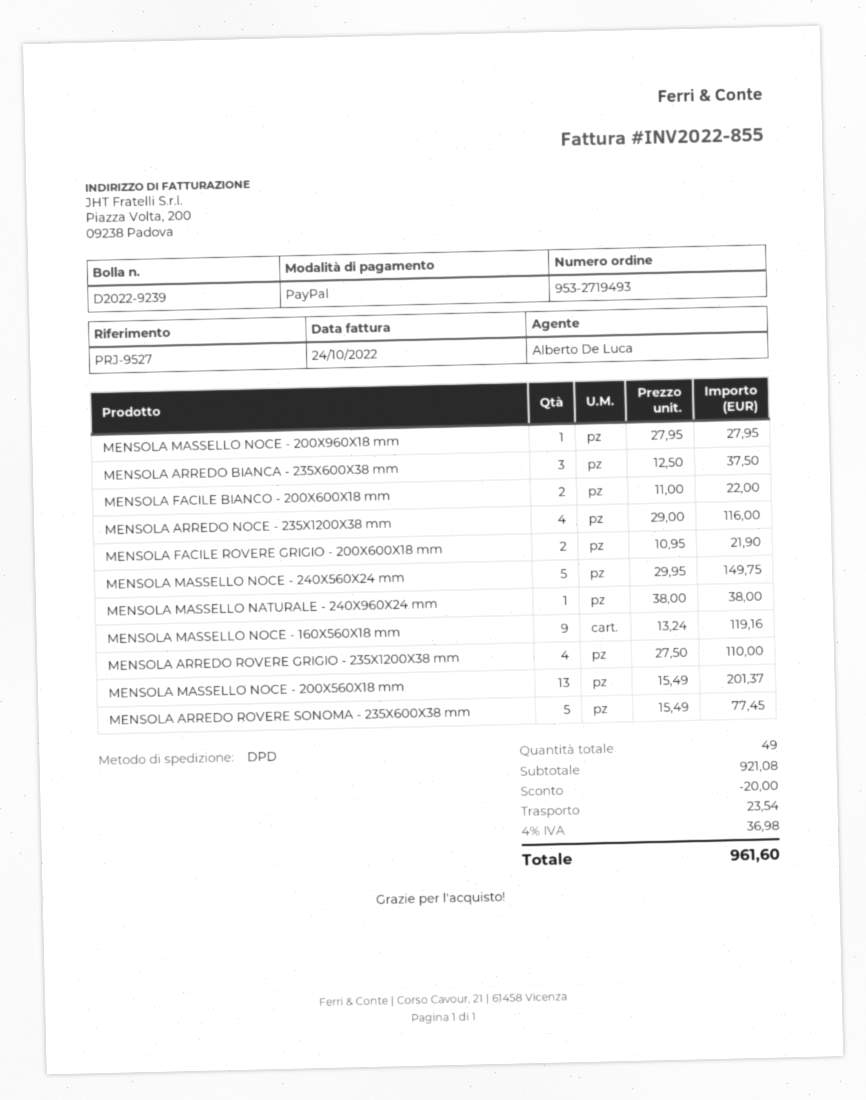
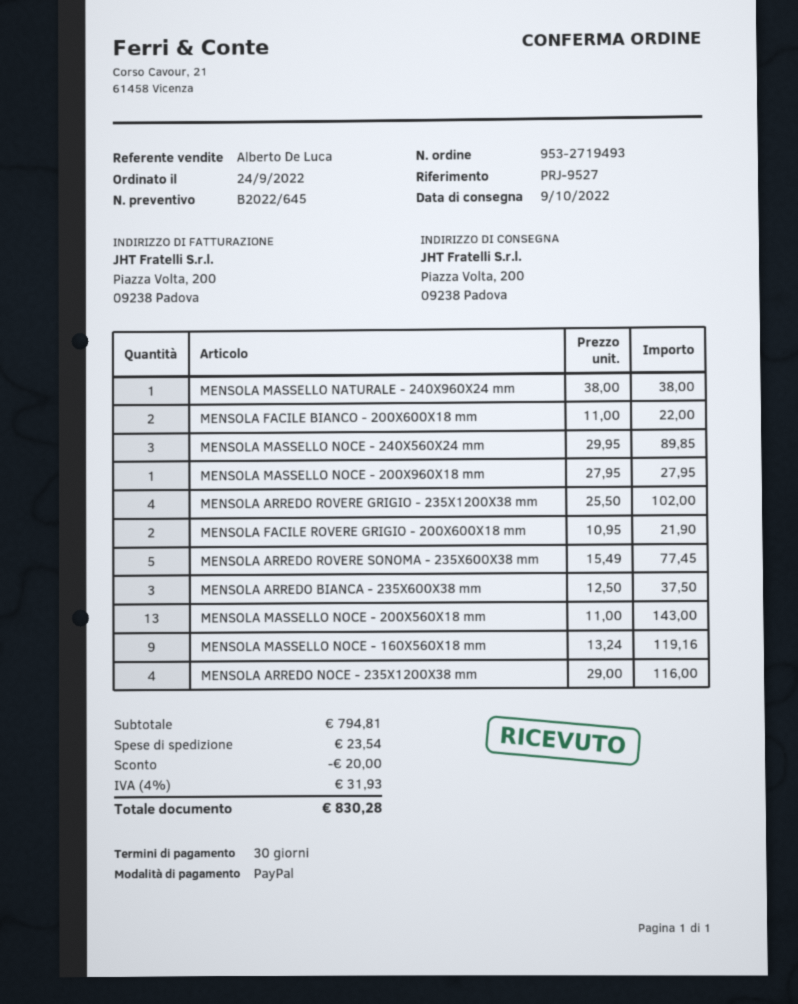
MENSOLA MASSELLO NOCE - 240X560X24 mm: 5 x 29.95 = 149.75 -> 3 x 29.95 = 89.85
MENSOLA ARREDO ROVERE GRIGIO - 235X1200X38 mm: 4 x 27.50 = 110.00 -> 4 x 25.50 = 102.00
MENSOLA MASSELLO NOCE - 200X560X18 mm: 13 x 15.49 = 201.37 -> 13 x 11.00 = 143.00
subtotal: 921.08 -> 794.81
tax: 4% = 36.98 -> 4% = 31.93
total: 961.60 -> 830.28

